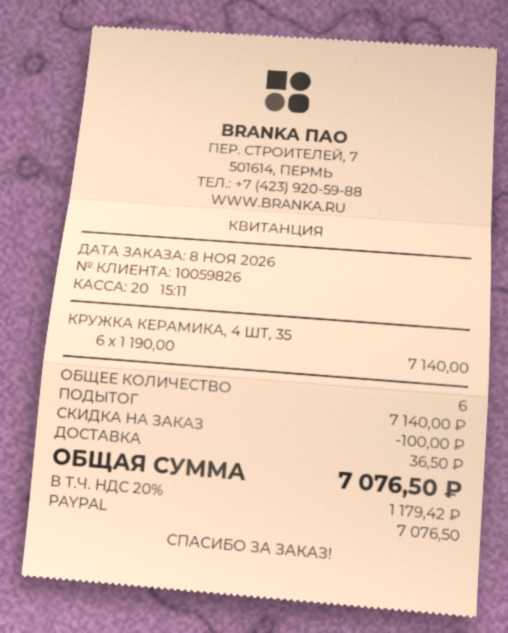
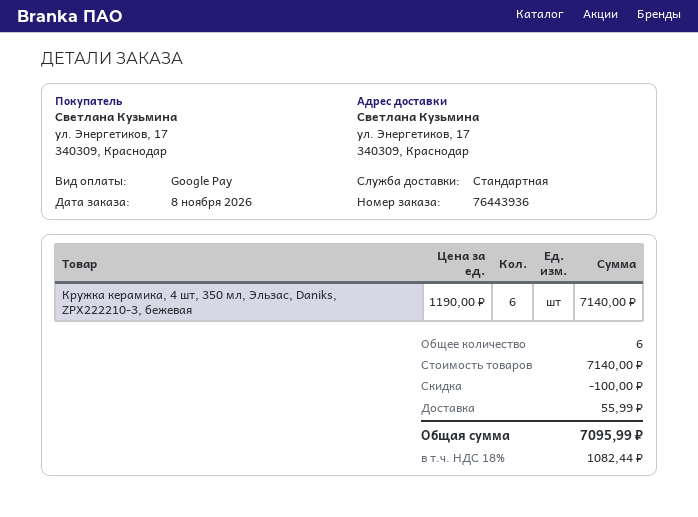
payment method: PayPal -> Google Pay
shipping: 36.50 -> 55.99
tax: 20% = 1179.42 -> 18% = 1082.44
total: 7076.50 -> 7095.99

